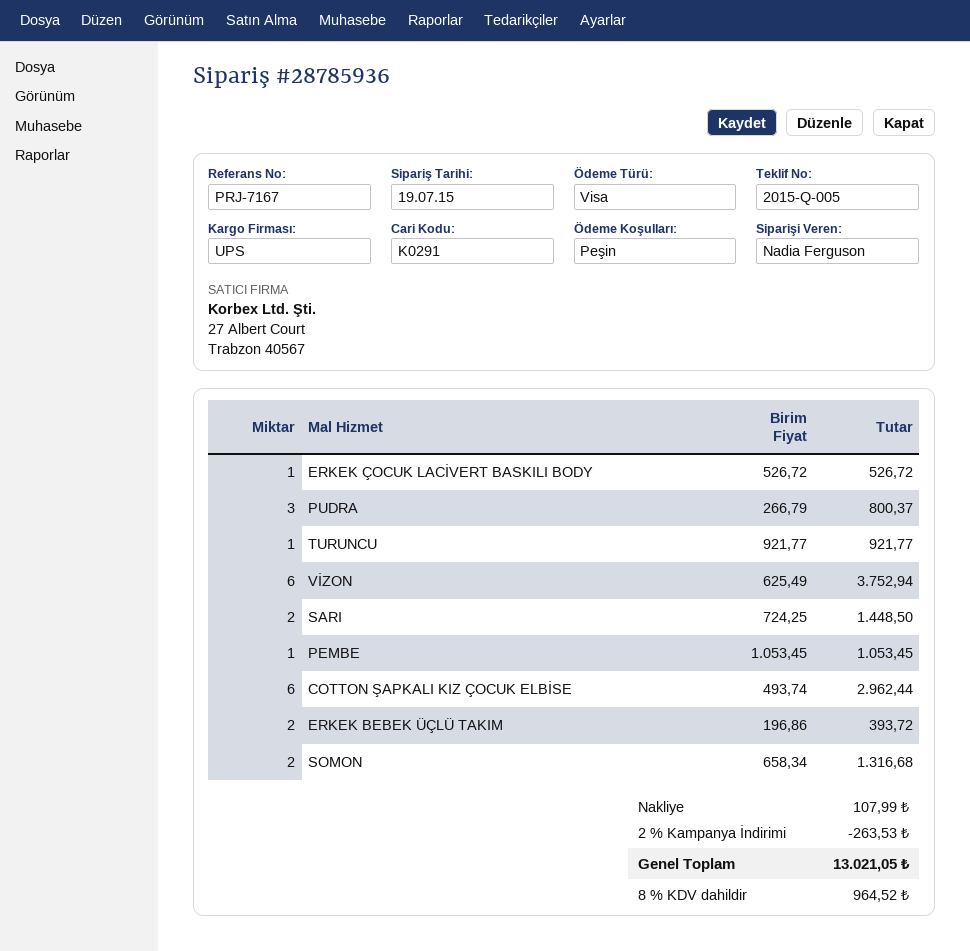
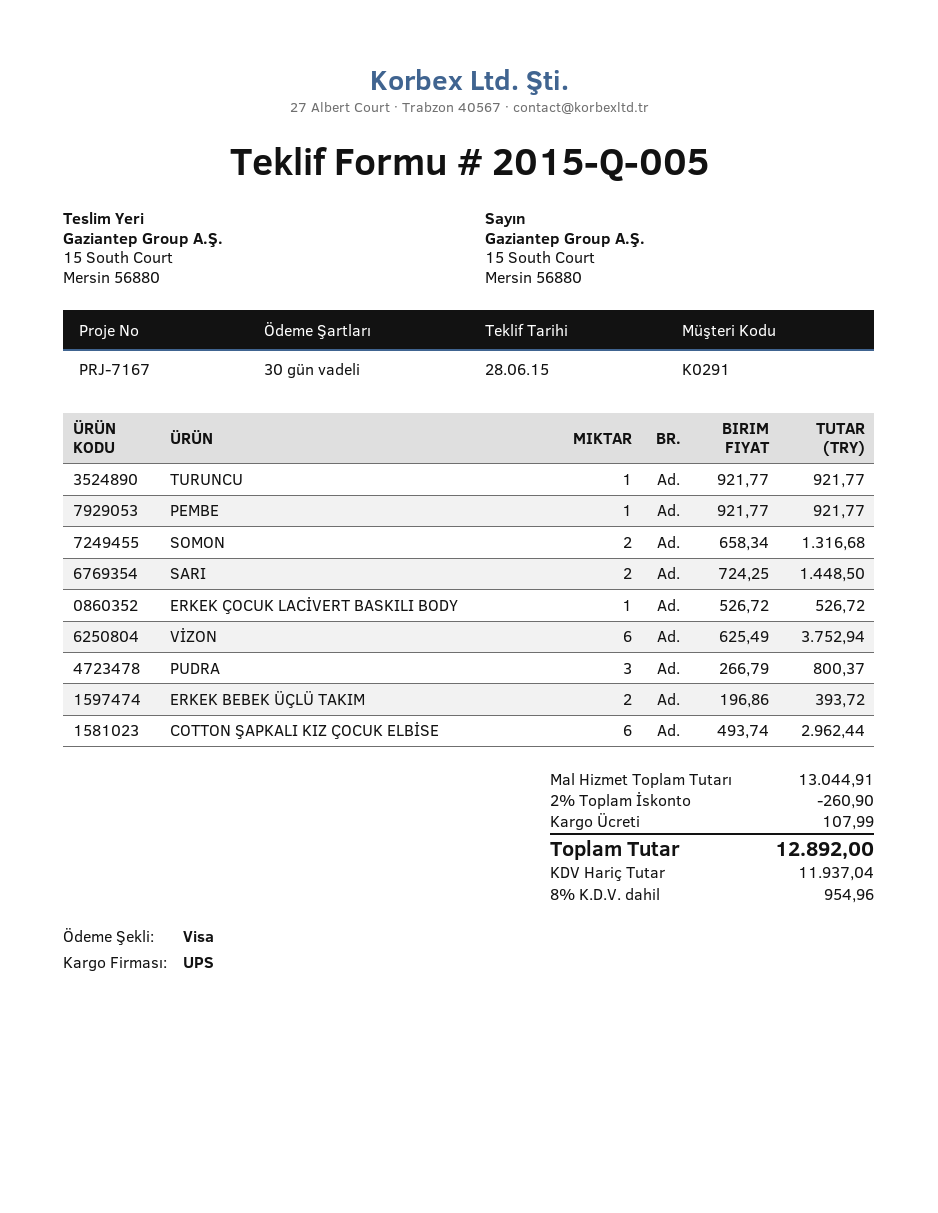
payment terms: on receipt -> 30 days
PEMBE: 1 x 1053.45 = 1053.45 -> 1 x 921.77 = 921.77
discount: 2% = 263.53 -> 2% = 260.90
tax: 8% = 964.52 -> 8% = 954.96
total: 13021.05 -> 12892.00

